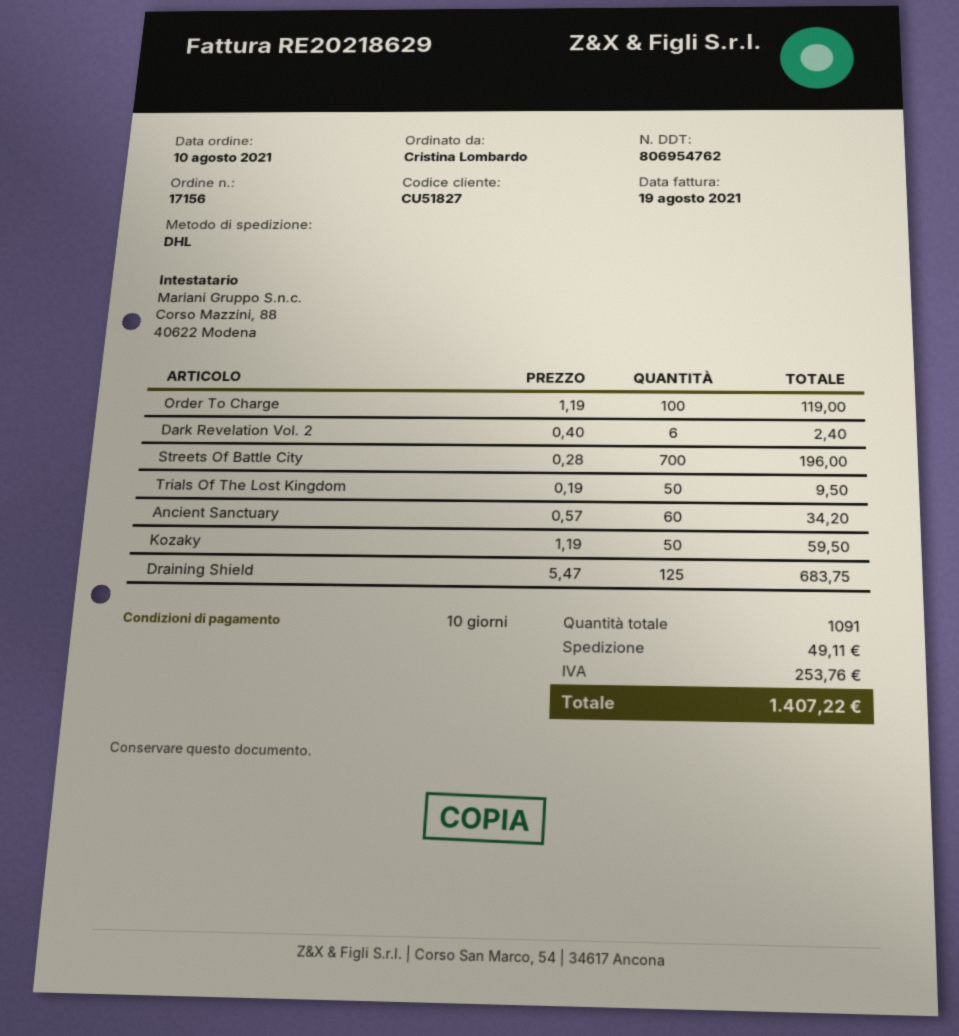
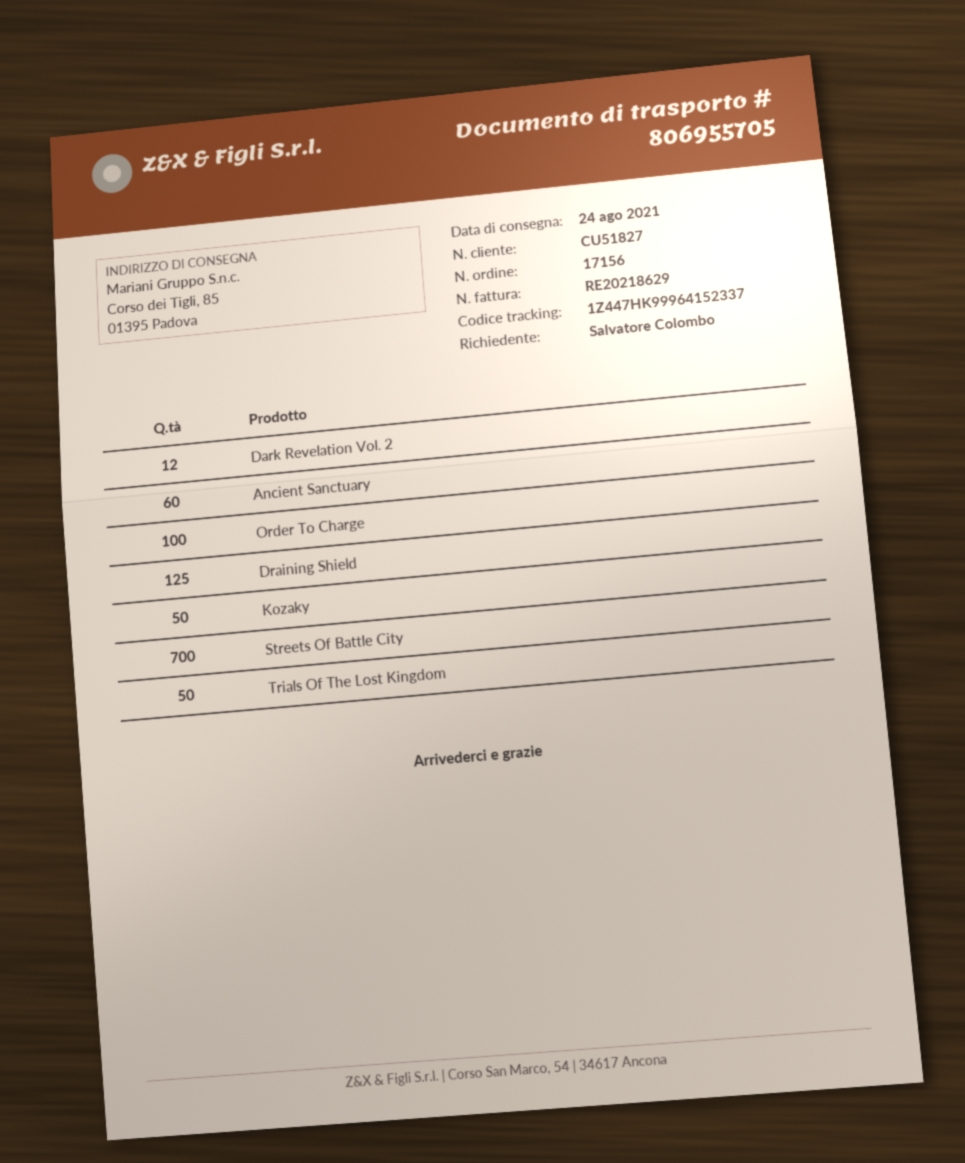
delivery note number: 806954762 -> 806955705
ordered by: Cristina Lombardo -> Salvatore Colombo
Dark Revelation Vol. 2: 6 -> 12

